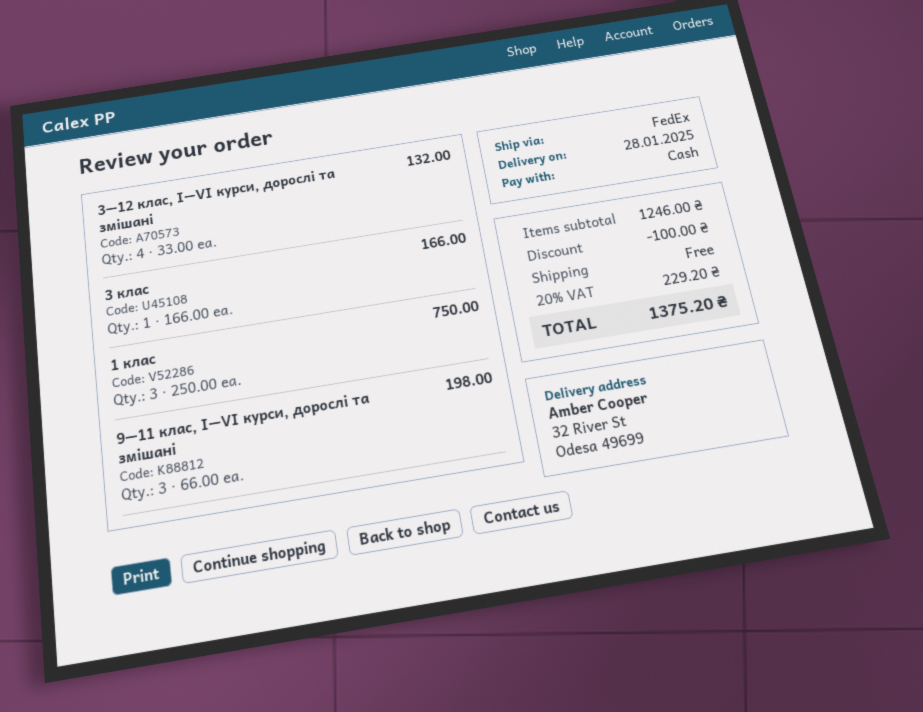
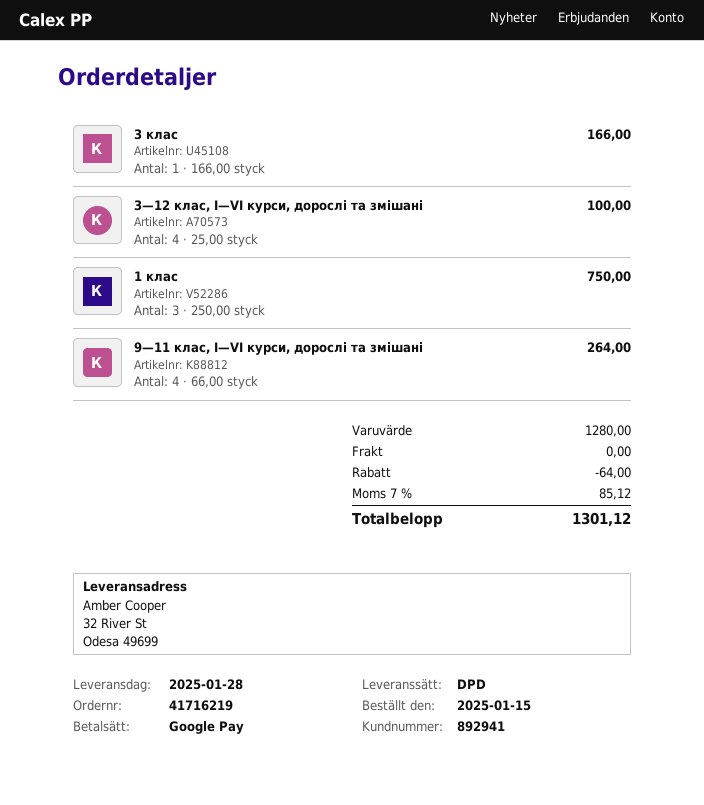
payment method: cash -> Google Pay
shipping method: FedEx -> DPD
3—12 клас, I—VI курси, дорослі та змішані: 4 x 33.00 = 132.00 -> 4 x 25.00 = 100.00
9—11 клас, I—VI курси, дорослі та змішані: 3 x 66.00 = 198.00 -> 4 x 66.00 = 264.00
subtotal: 1246.00 -> 1280.00
discount: 100.00 -> 64.00
tax: 20% = 229.20 -> 7% = 85.12
total: 1375.20 -> 1301.12

